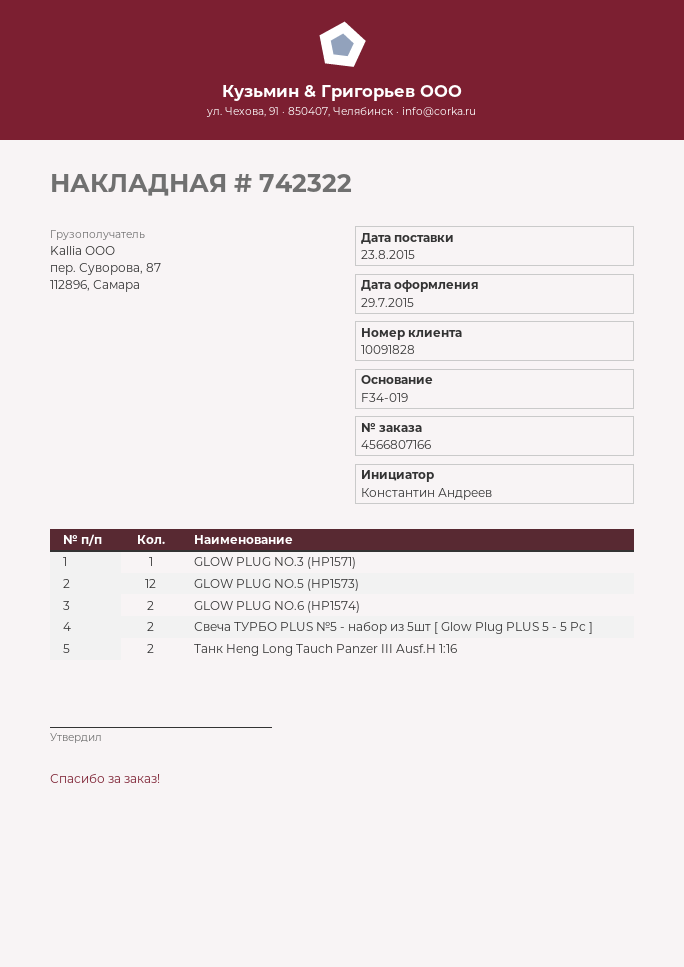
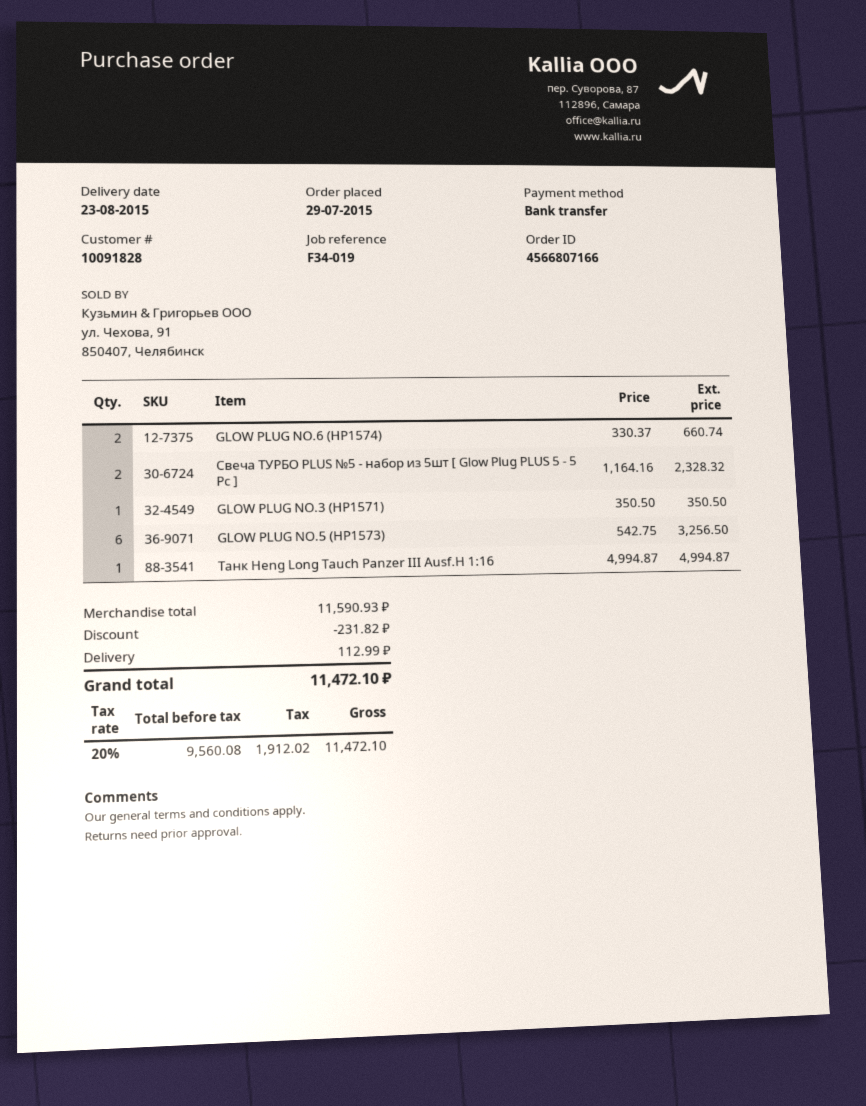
GLOW PLUG NO.5 (HP1573): 12 -> 6
Танк Heng Long Tauch Panzer III Ausf.H 1:16: 2 -> 1

